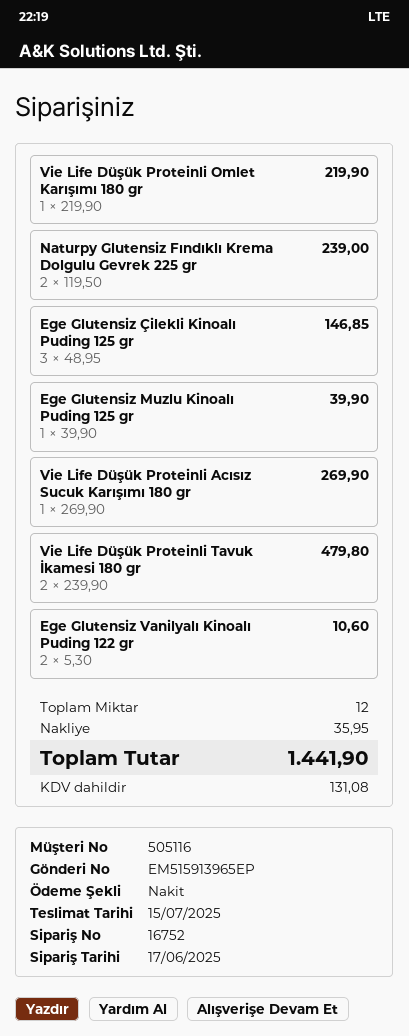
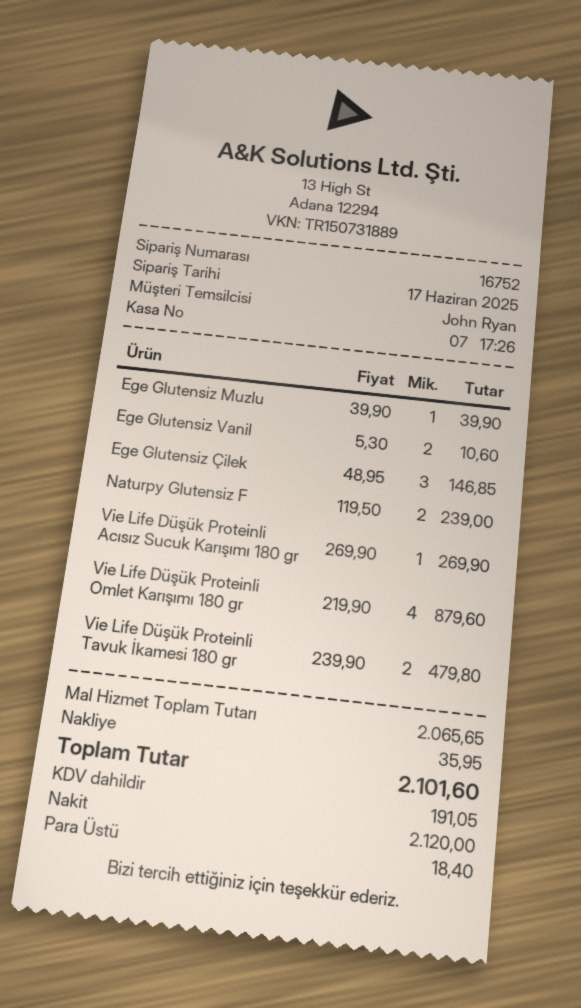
Vie Life Düşük Proteinli Omlet Karışımı 180 gr: 1 x 219.90 = 219.90 -> 4 x 219.90 = 879.60
tax: 131.08 -> 191.05
total: 1441.90 -> 2101.60

